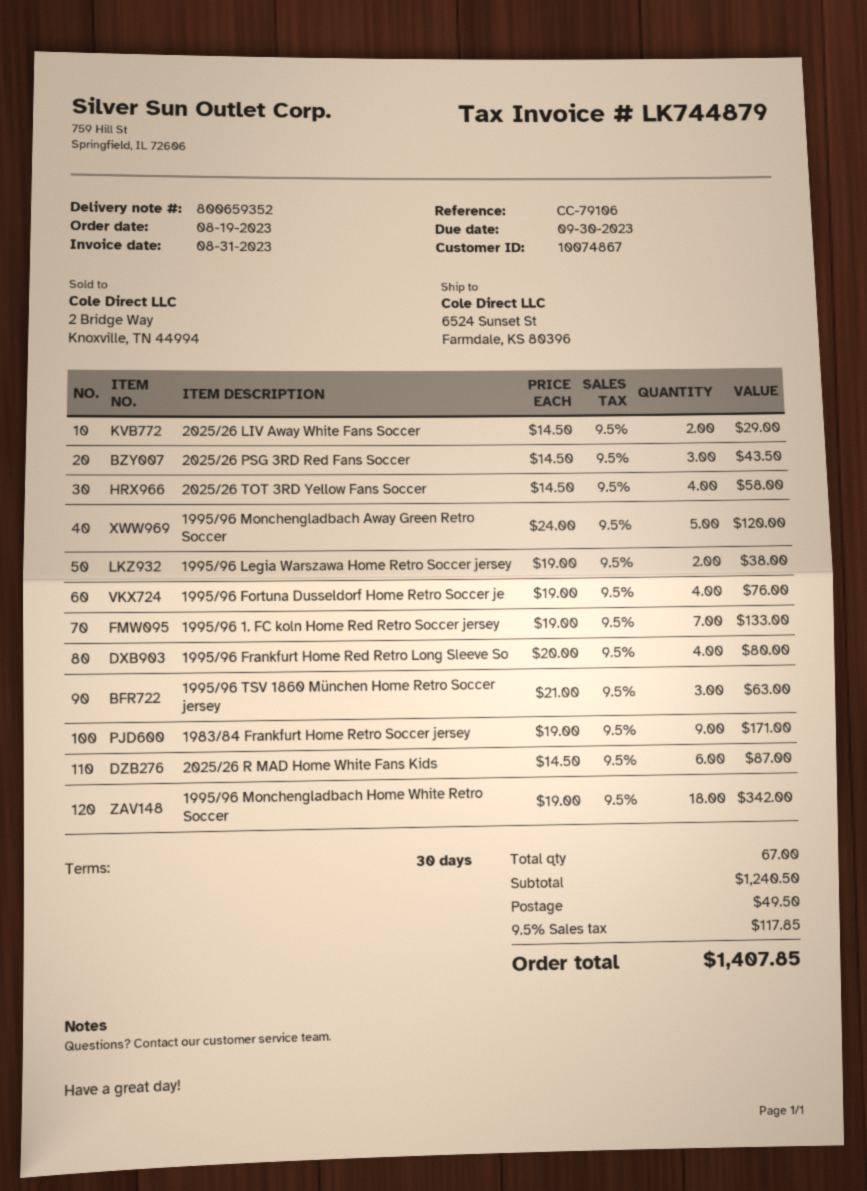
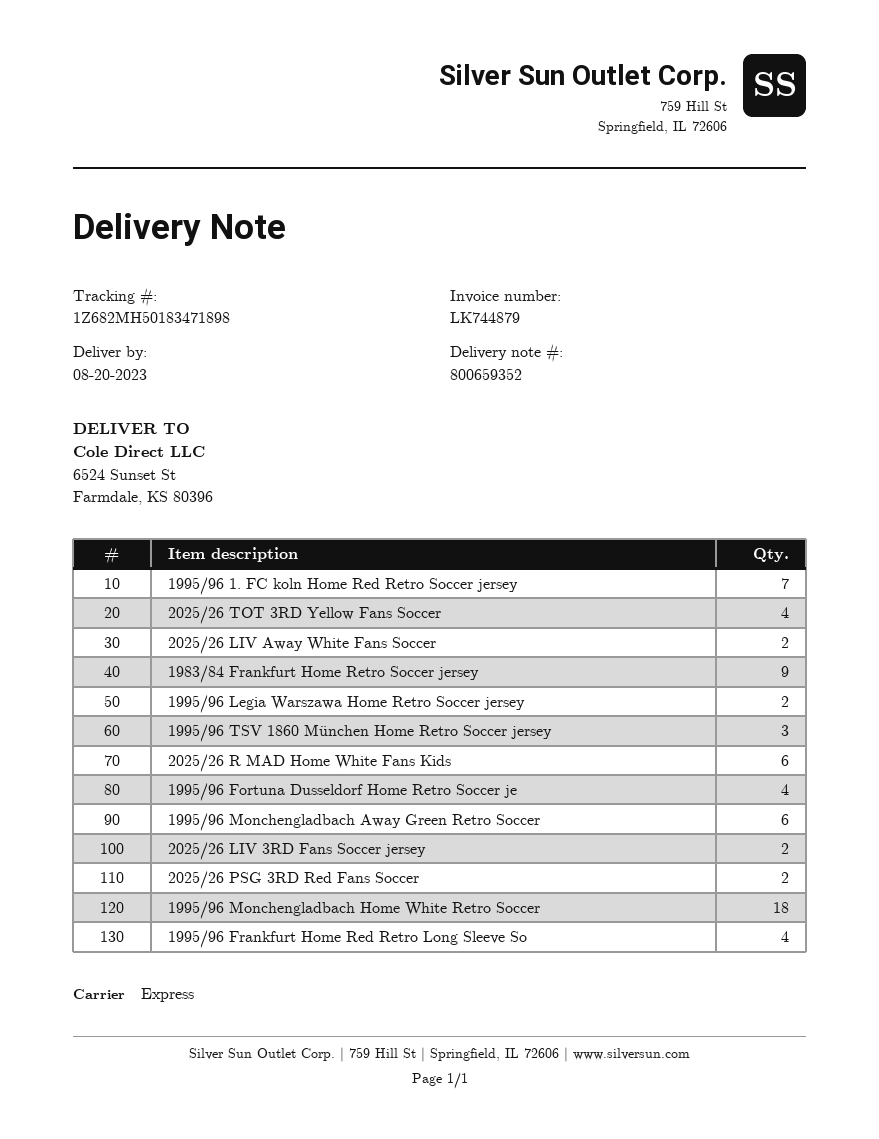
2025/26 PSG 3RD Red Fans Soccer: 3 -> 2
1995/96 Monchengladbach Away Green Retro Soccer: 5 -> 6
2025/26 LIV 3RD Fans Soccer jersey: none -> 2

